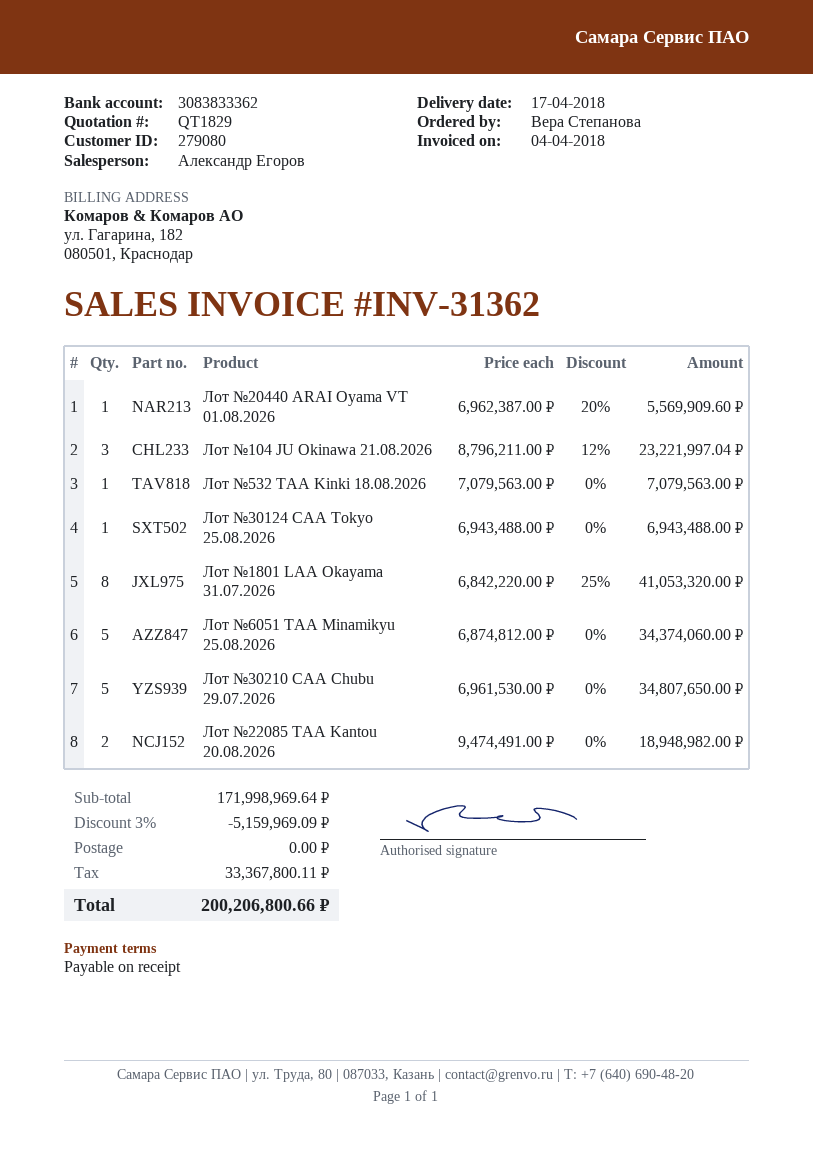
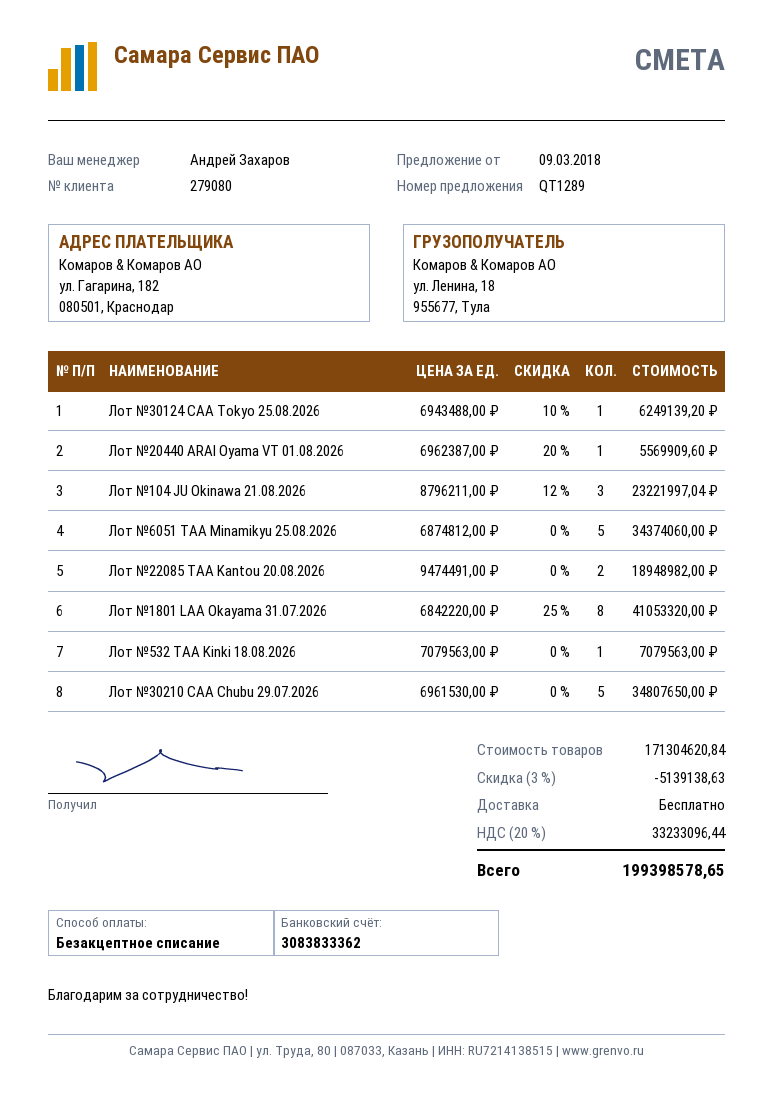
quote number: QT1829 -> QT1289
sales rep: Александр Егоров -> Андрей Захаров
Лот №30124 CAA Tokyo 25.08.2026: 1 x 6943488.00 = 6943488.00 -> 1 x 6943488.00 - 10% = 6249139.20
subtotal: 171998969.64 -> 171304620.84
discount: 3% = 5159969.09 -> 3% = 5139138.63
tax: 33367800.11 -> 33233096.44
total: 200206800.66 -> 199398578.65

